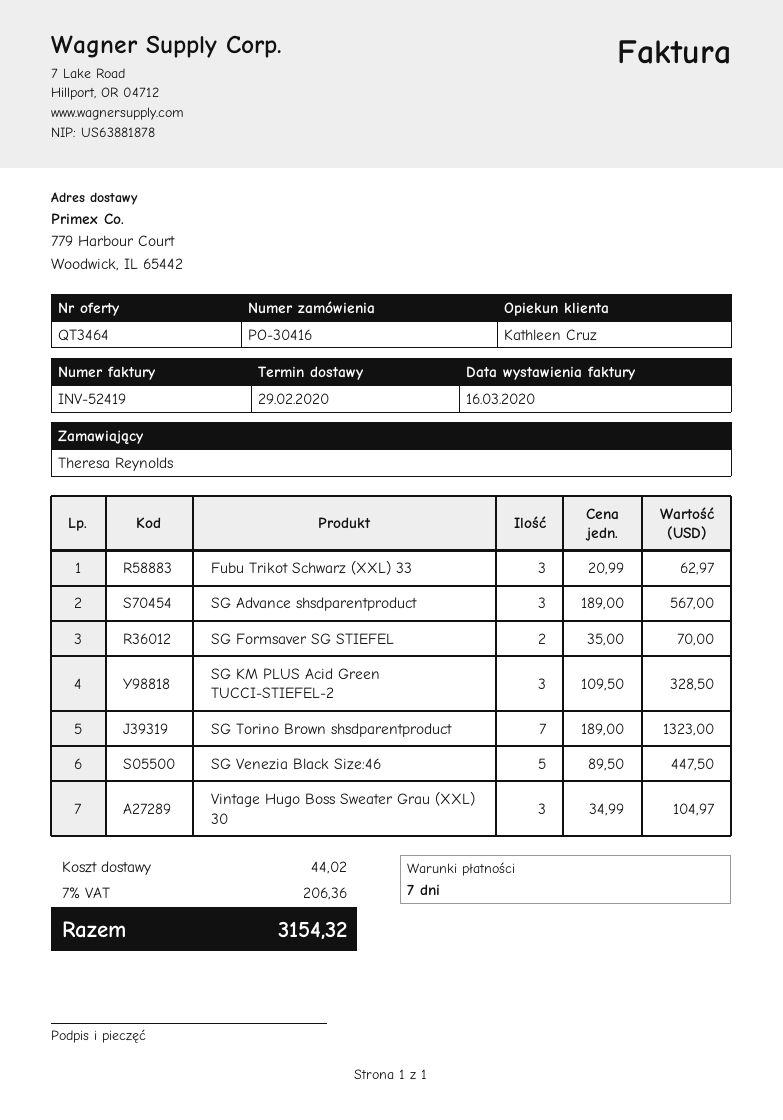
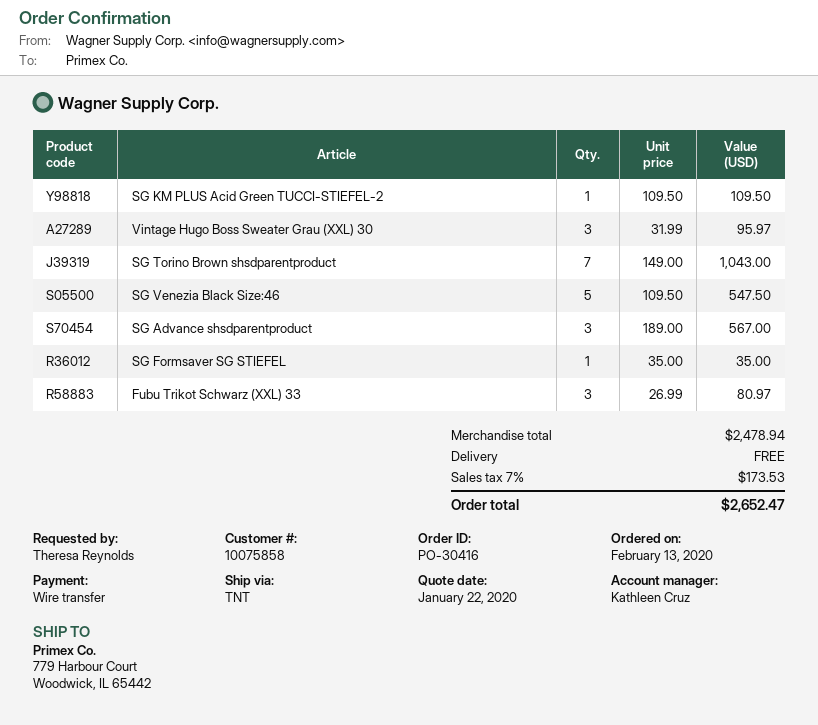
Fubu Trikot Schwarz (XXL) 33: 3 x 20.99 = 62.97 -> 3 x 26.99 = 80.97
SG Formsaver SG STIEFEL: 2 x 35.00 = 70.00 -> 1 x 35.00 = 35.00
SG KM PLUS Acid Green TUCCI-STIEFEL-2: 3 x 109.50 = 328.50 -> 1 x 109.50 = 109.50
SG Torino Brown shsdparentproduct: 7 x 189.00 = 1323.00 -> 7 x 149.00 = 1043.00
SG Venezia Black Size:46: 5 x 89.50 = 447.50 -> 5 x 109.50 = 547.50
Vintage Hugo Boss Sweater Grau (XXL) 30: 3 x 34.99 = 104.97 -> 3 x 31.99 = 95.97
shipping: 44.02 -> 0.00
tax: 7% = 206.36 -> 7% = 173.53
total: 3154.32 -> 2652.47

